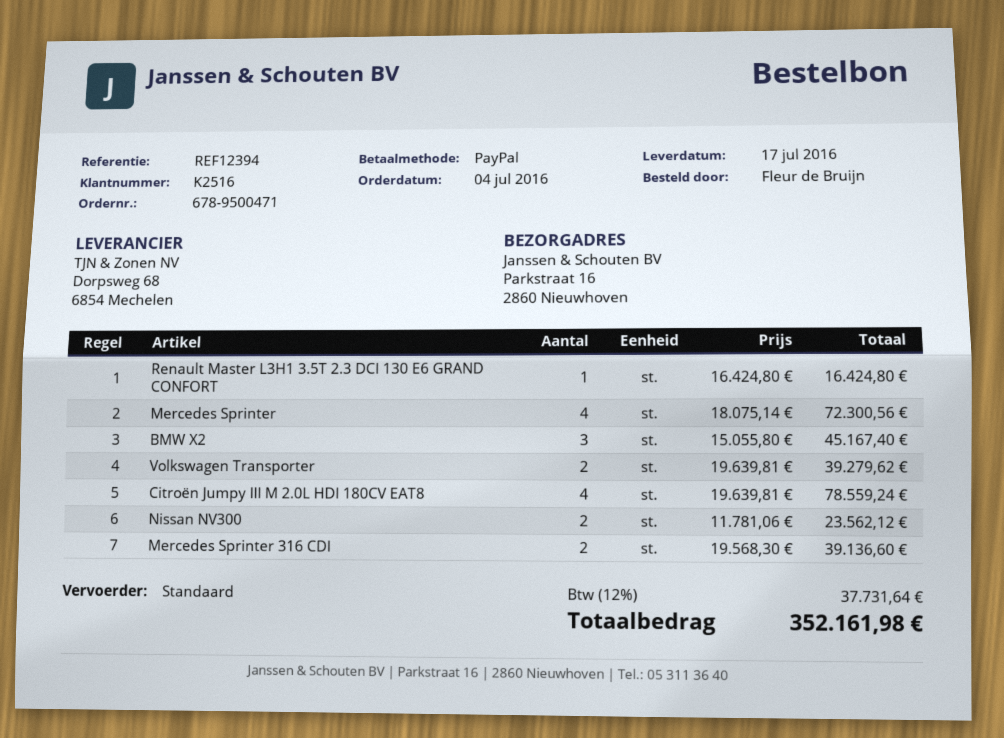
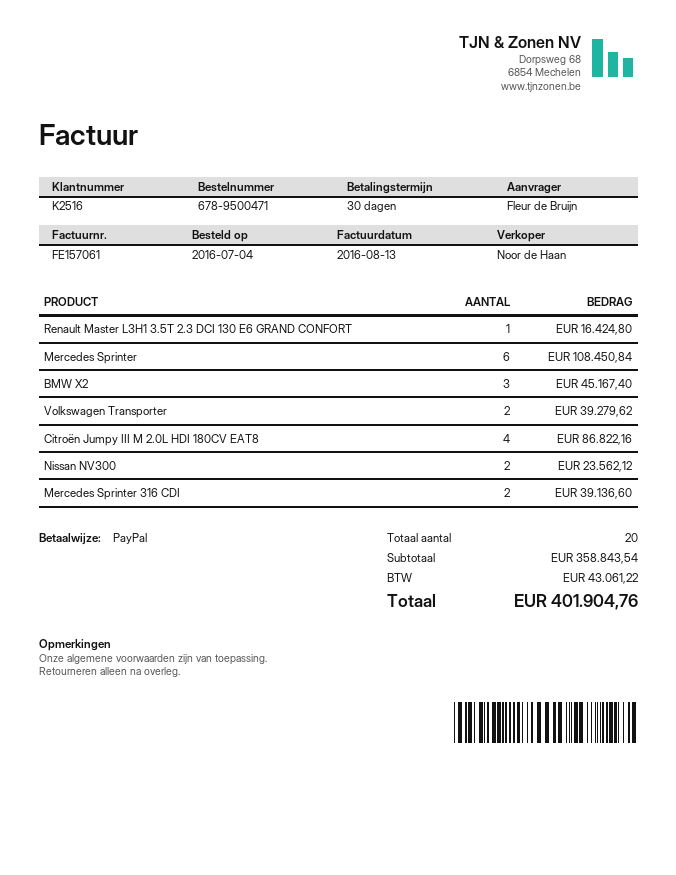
Mercedes Sprinter: 4 for 72300.56 -> 6 for 108450.84
Citroën Jumpy III M 2.0L HDI 180CV EAT8: 4 for 78559.24 -> 4 for 86822.16
tax: 37731.64 -> 43061.22
total: 352161.98 -> 401904.76

